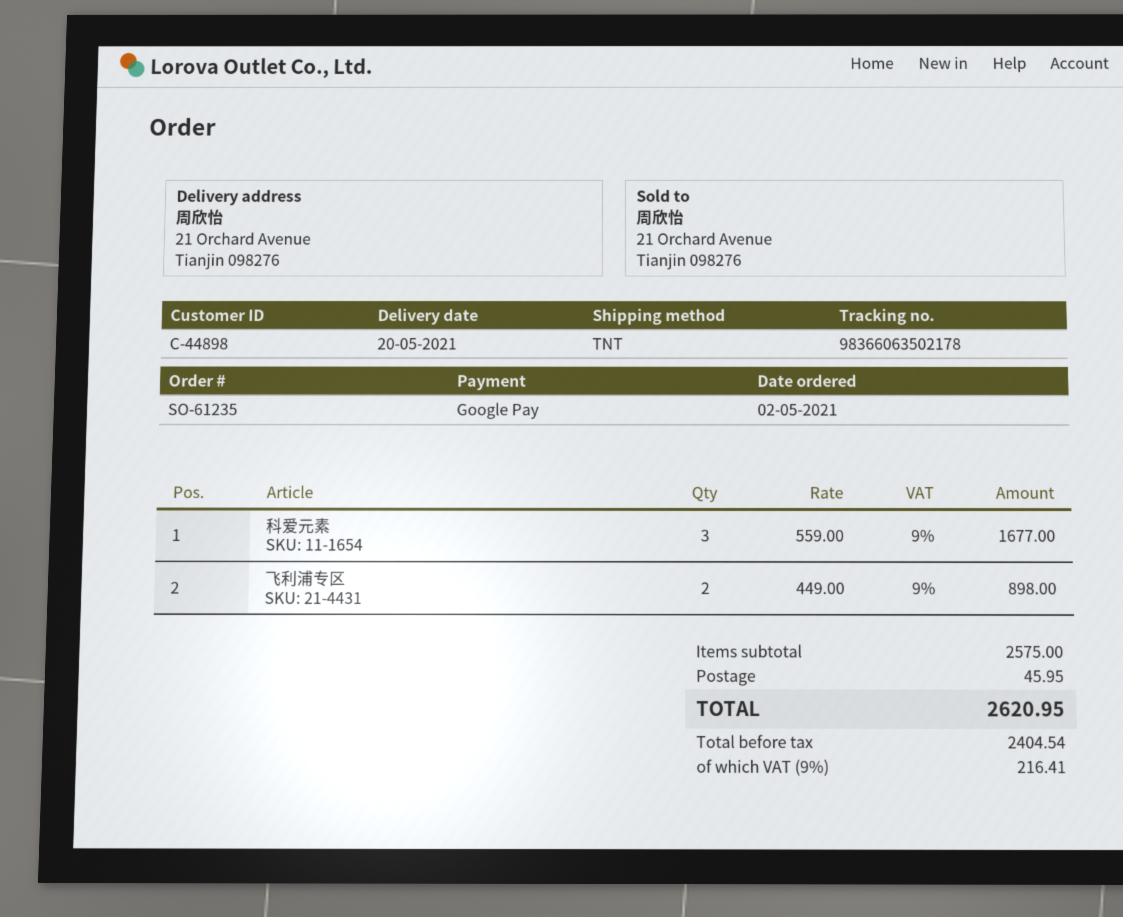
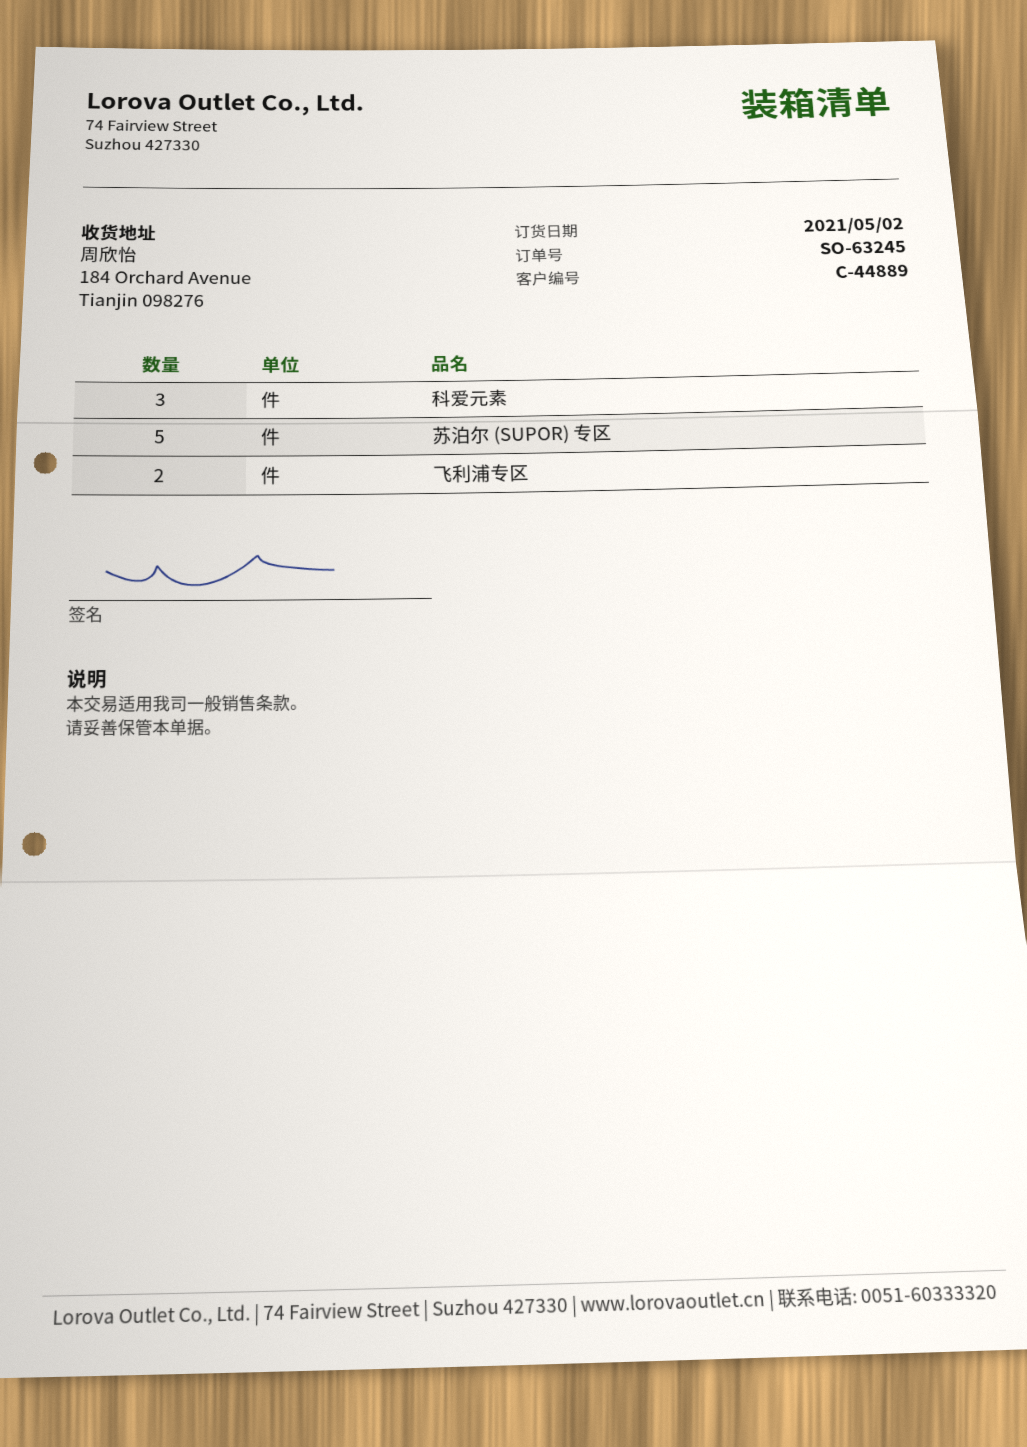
order number: SO-61235 -> SO-63245
customer number: C-44898 -> C-44889
ship to: 21 Orchard Avenue, Tianjin 098276 -> 184 Orchard Avenue, Tianjin 098276
苏泊尔 (SUPOR) 专区: none -> 5

